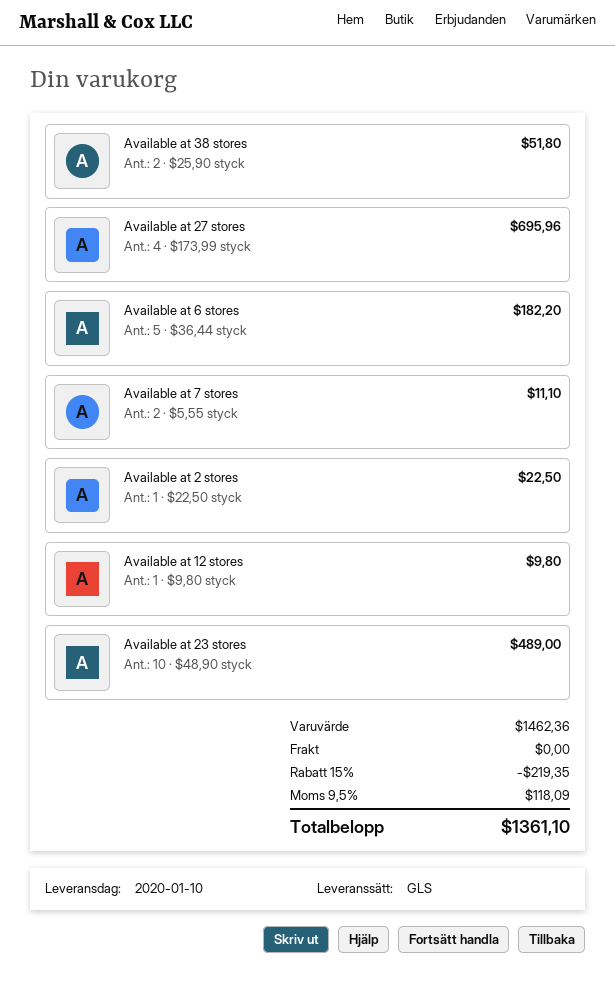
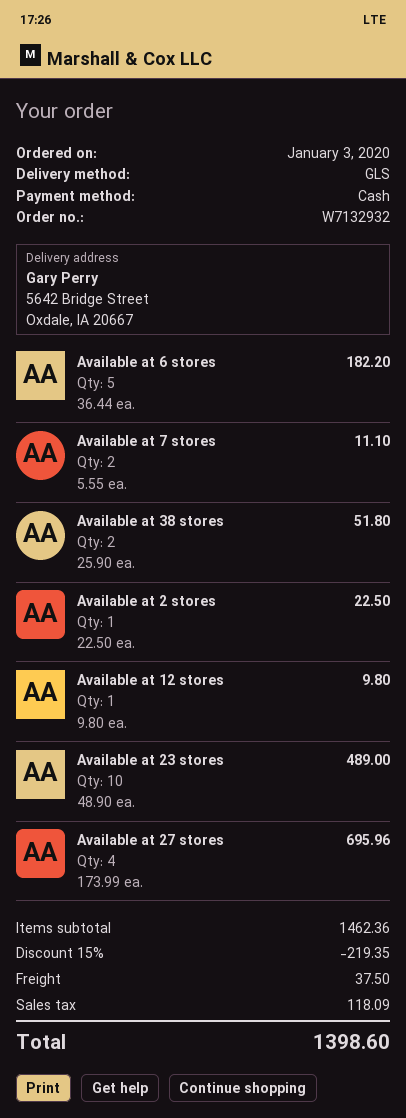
shipping: 0.00 -> 37.50
total: 1361.10 -> 1398.60

